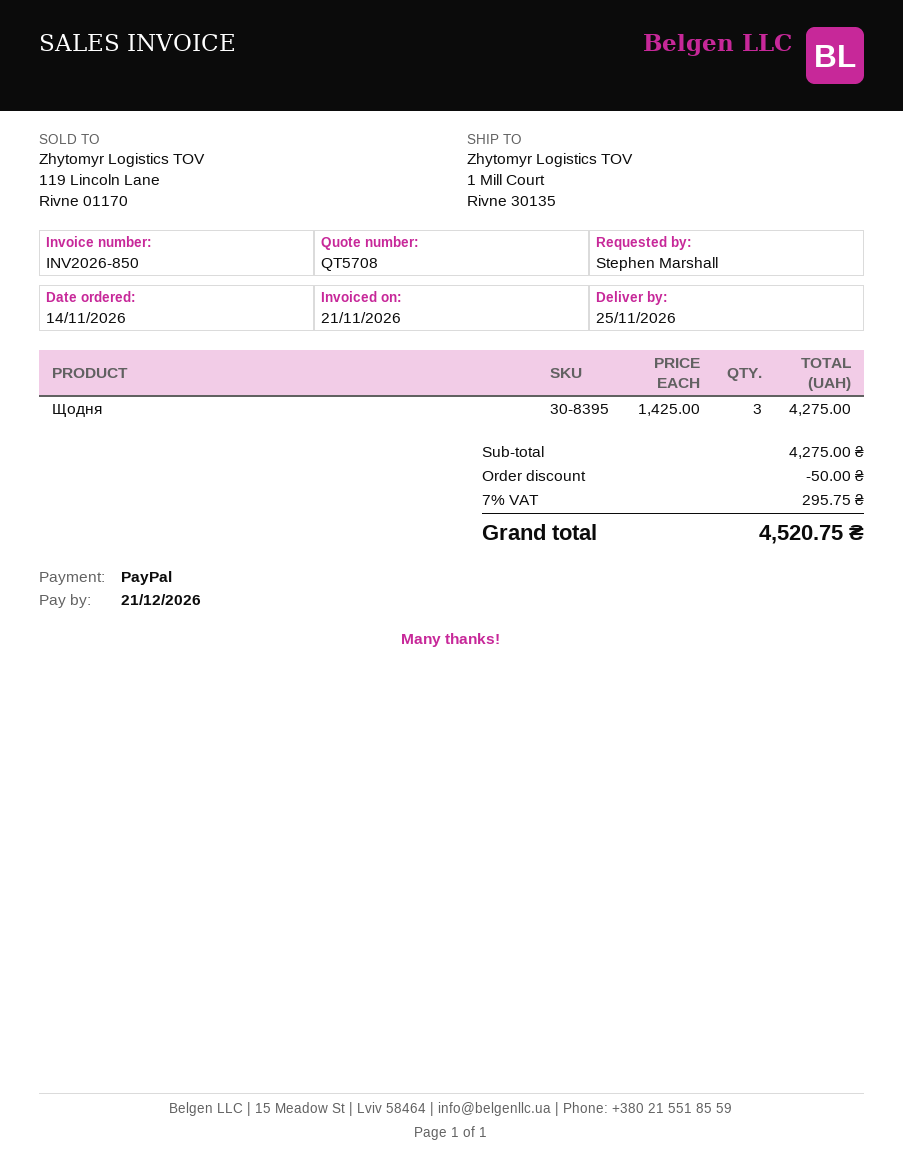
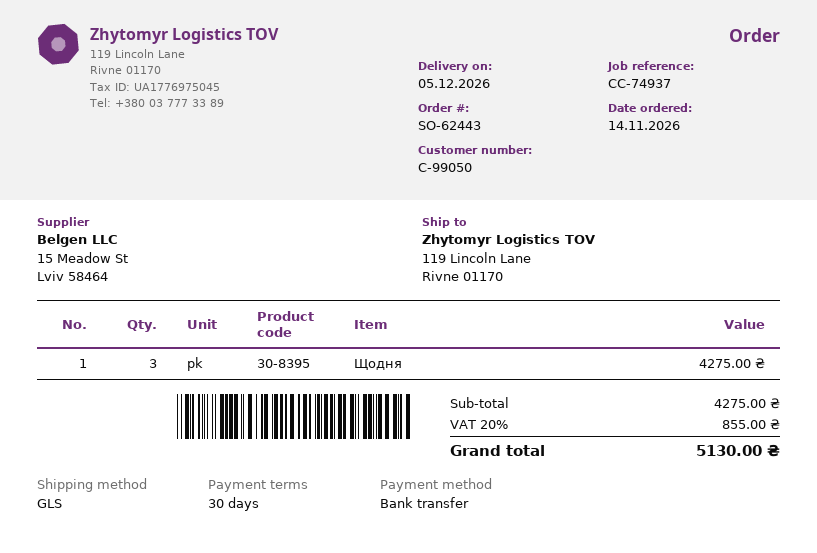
delivery date: 2026-11-25 -> 2026-12-05
payment method: PayPal -> bank transfer
ship to: 1 Mill Court, Rivne 30135 -> 119 Lincoln Lane, Rivne 01170
discount: 50.00 -> none
tax: 7% = 295.75 -> 20% = 855.00
total: 4520.75 -> 5130.00

